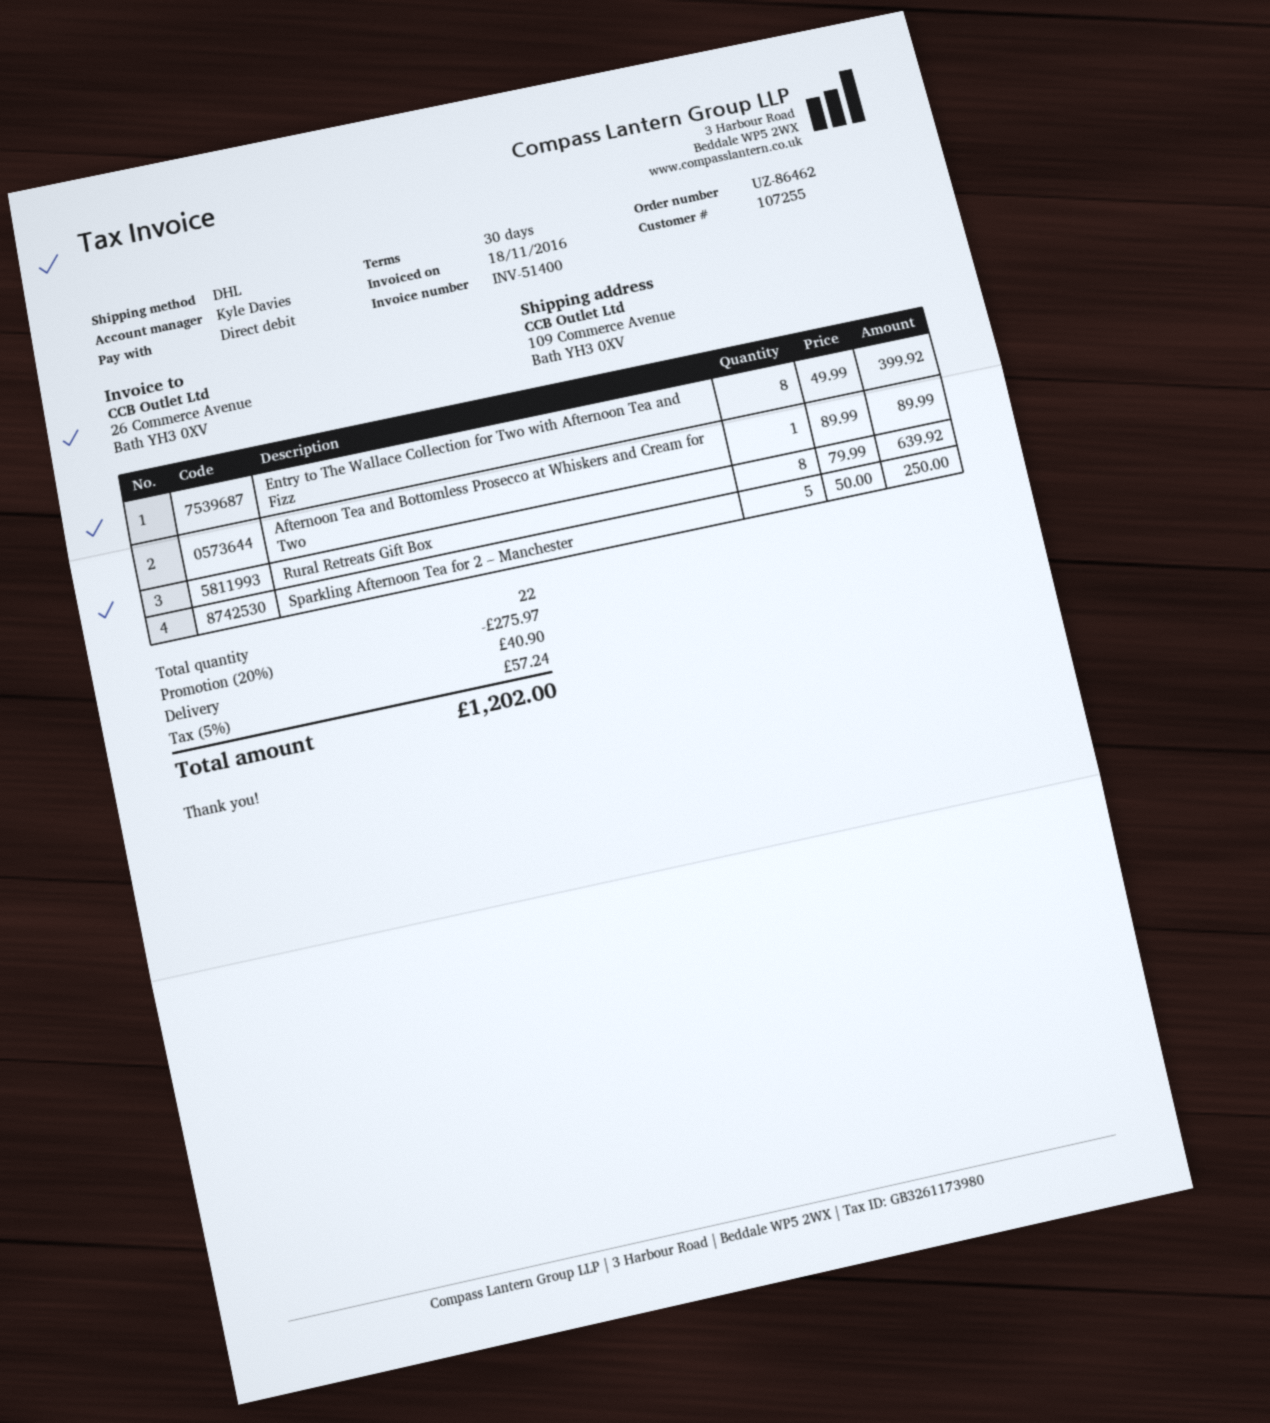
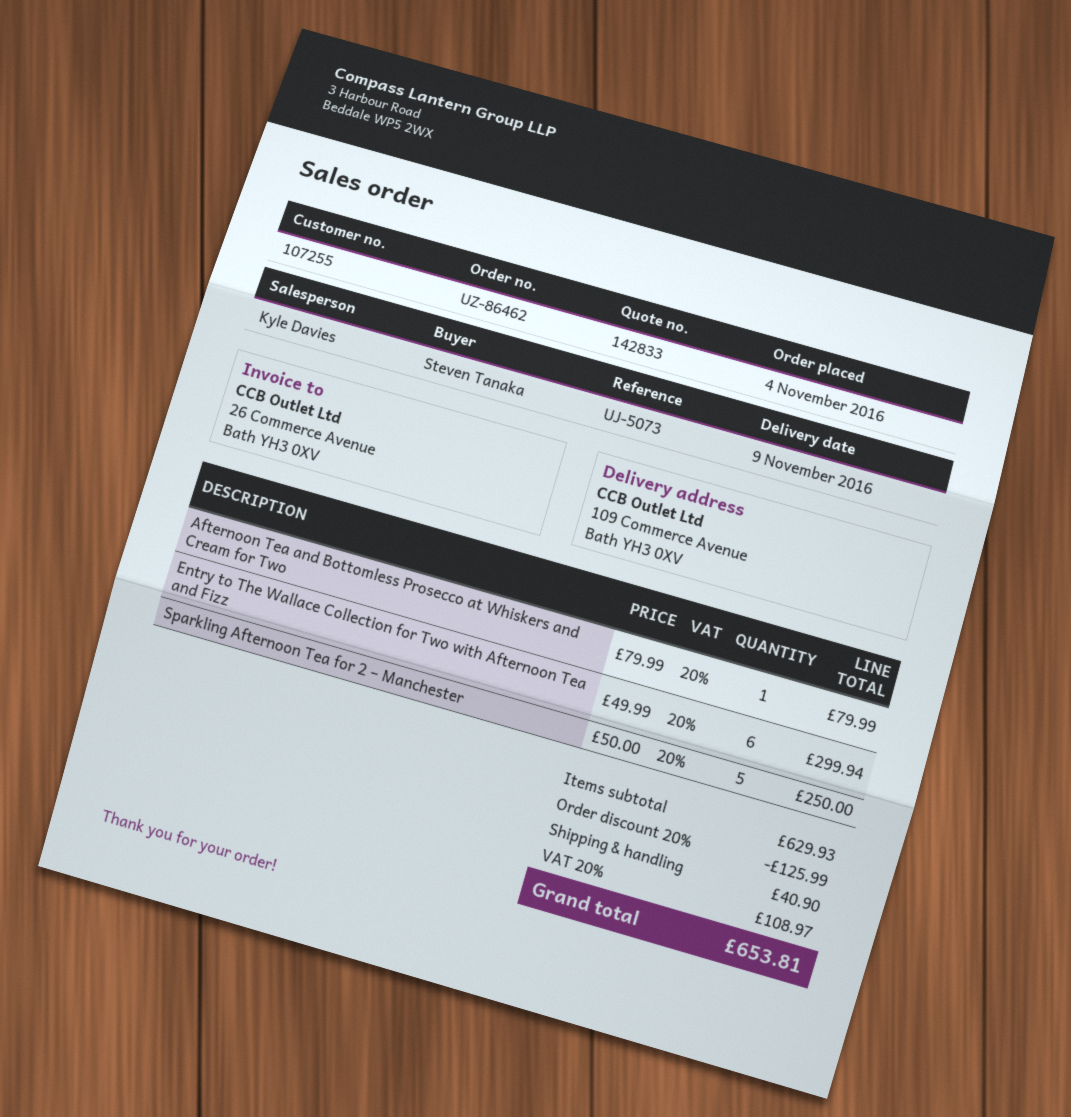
Entry to The Wallace Collection for Two with Afternoon Tea and Fizz: 8 x 49.99 = 399.92 -> 6 x 49.99 = 299.94
Afternoon Tea and Bottomless Prosecco at Whiskers and Cream for Two: 1 x 89.99 = 89.99 -> 1 x 79.99 = 79.99
Rural Retreats Gift Box: 8 x 79.99 = 639.92 -> none
discount: 20% = 275.97 -> 20% = 125.99
tax: 5% = 57.24 -> 20% = 108.97
total: 1202.00 -> 653.81

